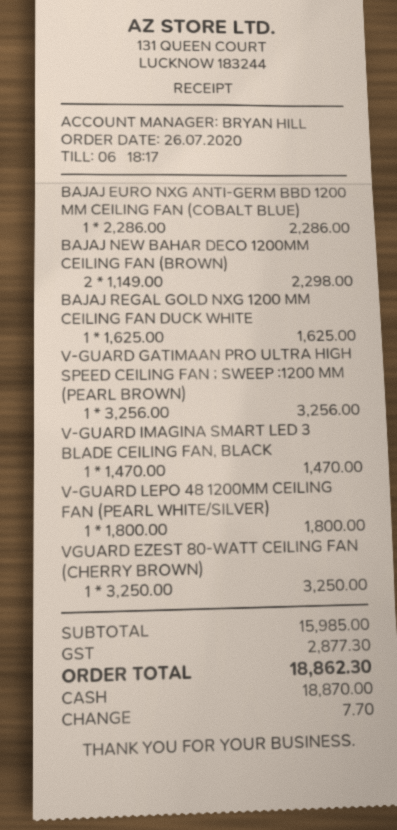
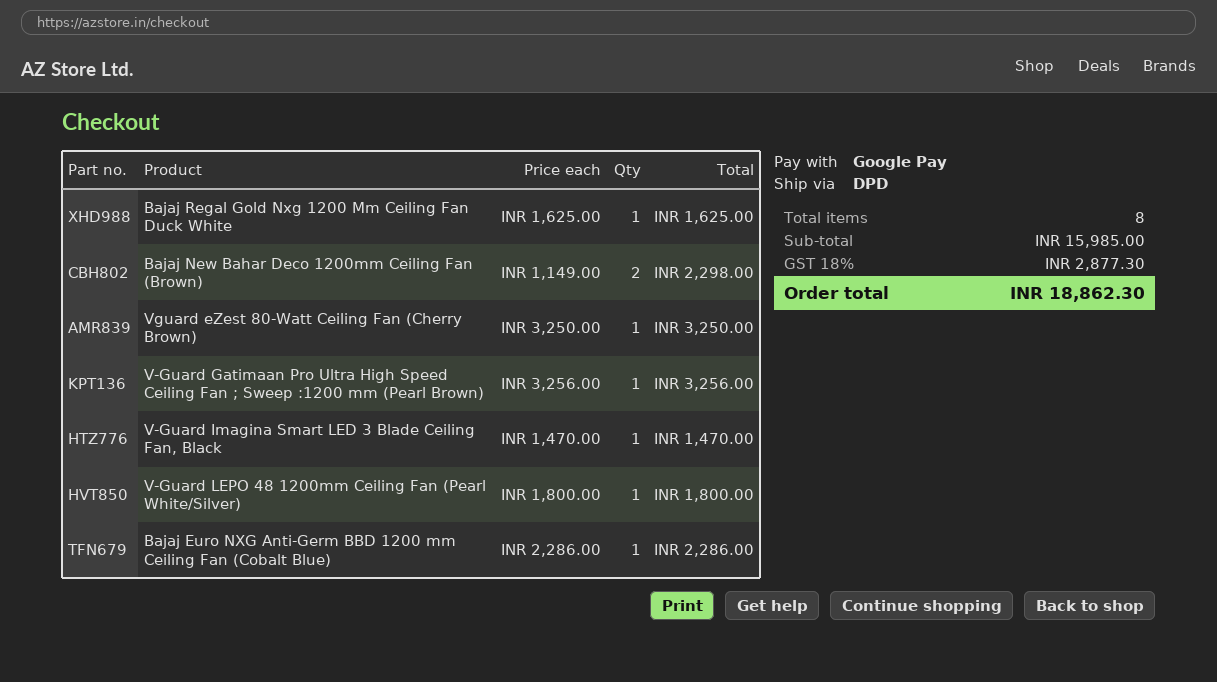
payment method: cash -> Google Pay

